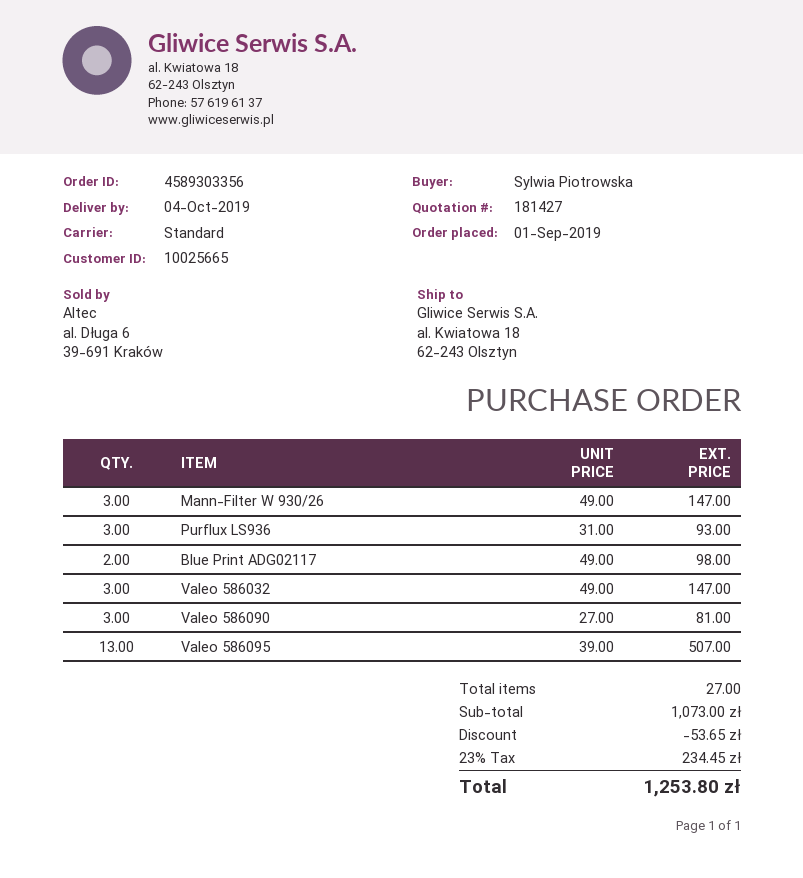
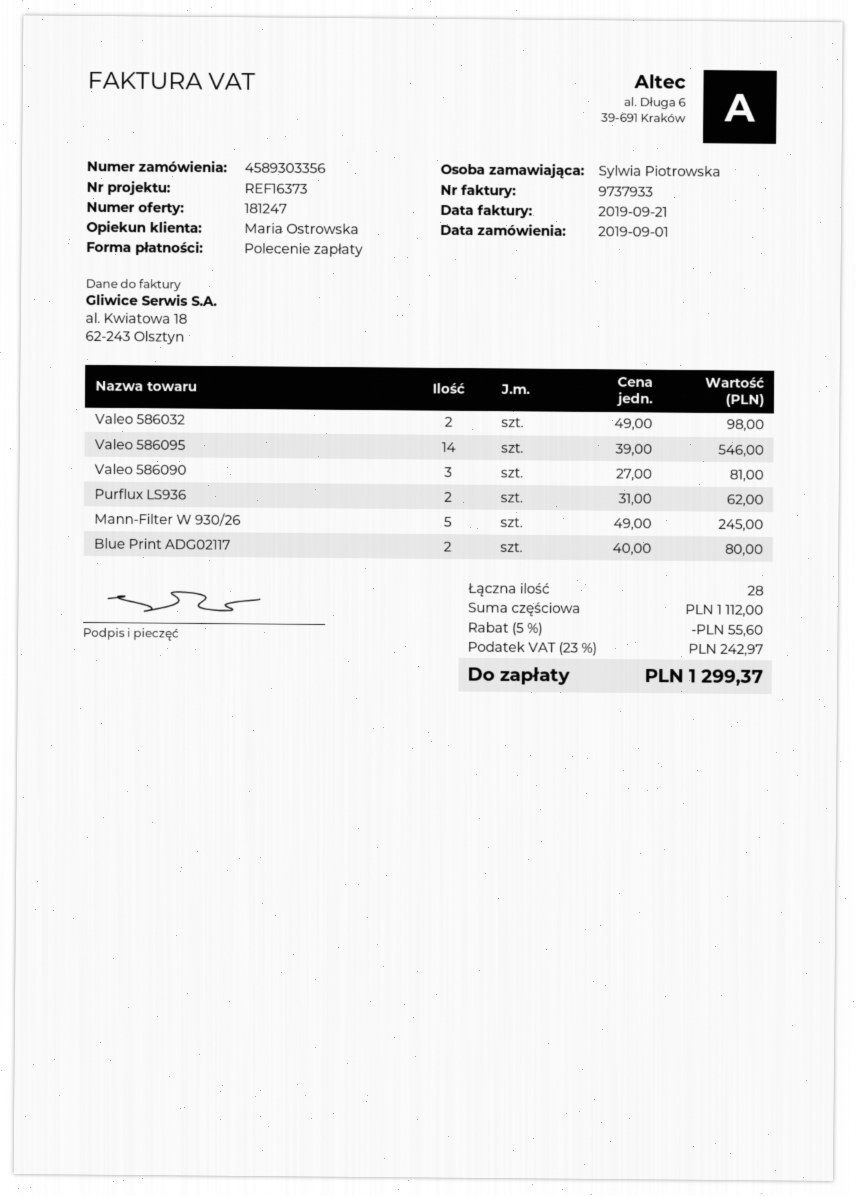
quote number: 181427 -> 181247
Mann-Filter W 930/26: 3 x 49.00 = 147.00 -> 5 x 49.00 = 245.00
Purflux LS936: 3 x 31.00 = 93.00 -> 2 x 31.00 = 62.00
Blue Print ADG02117: 2 x 49.00 = 98.00 -> 2 x 40.00 = 80.00
Valeo 586032: 3 x 49.00 = 147.00 -> 2 x 49.00 = 98.00
Valeo 586095: 13 x 39.00 = 507.00 -> 14 x 39.00 = 546.00
total quantity: 27 -> 28
subtotal: 1073.00 -> 1112.00
discount: 53.65 -> 55.60
tax: 23% = 234.45 -> 23% = 242.97
total: 1253.80 -> 1299.37

